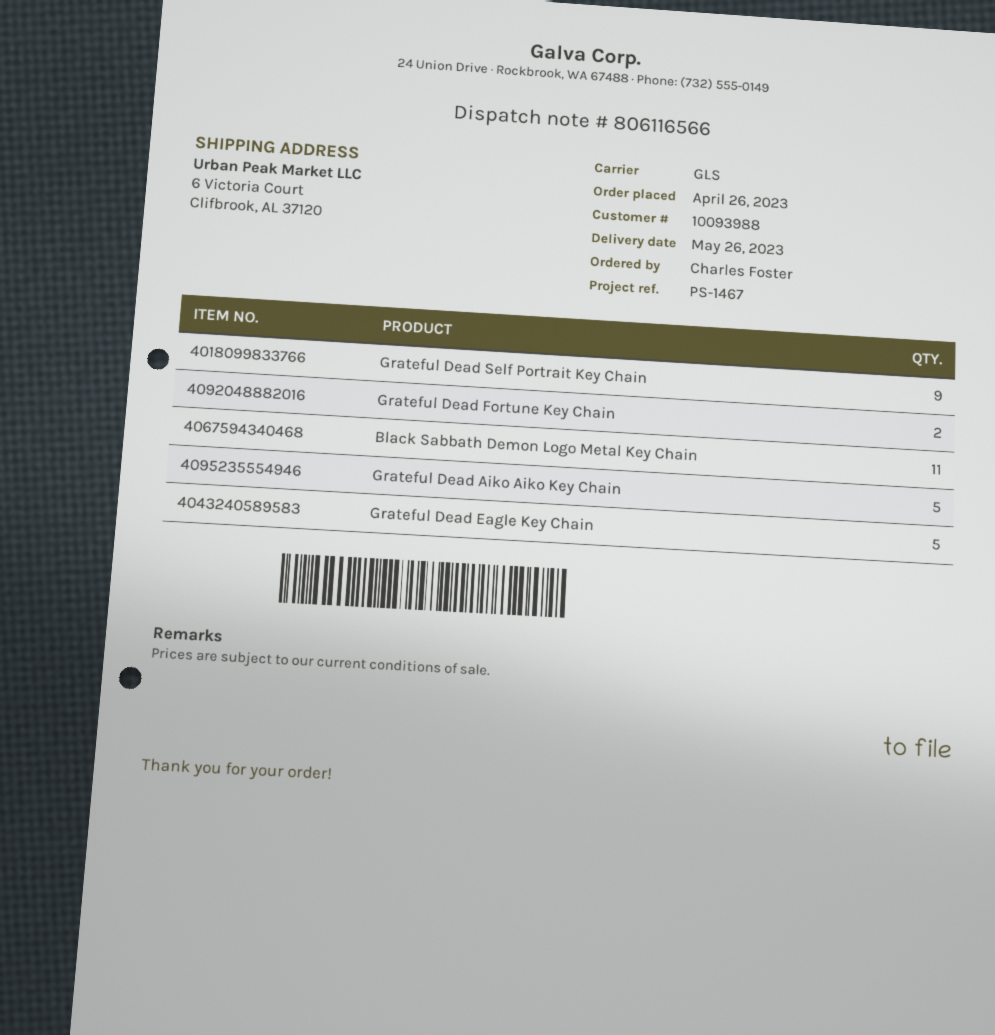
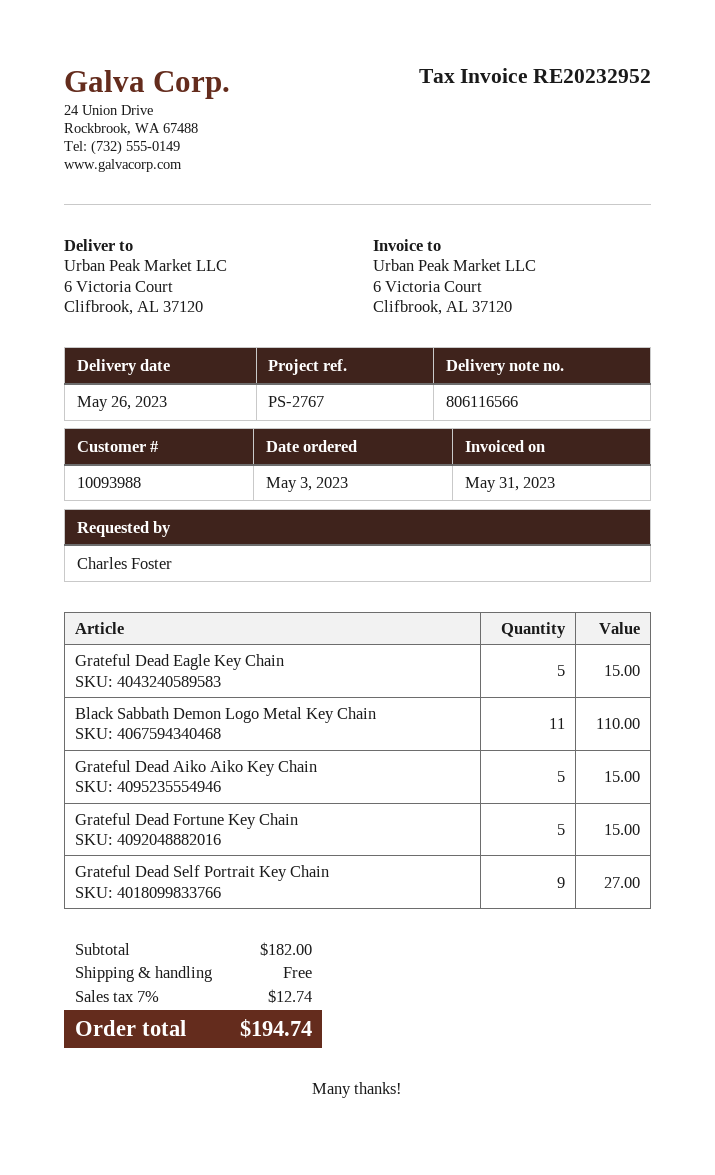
order date: 2023-04-26 -> 2023-05-03
reference: PS-1467 -> PS-2767
Grateful Dead Fortune Key Chain: 2 -> 5

